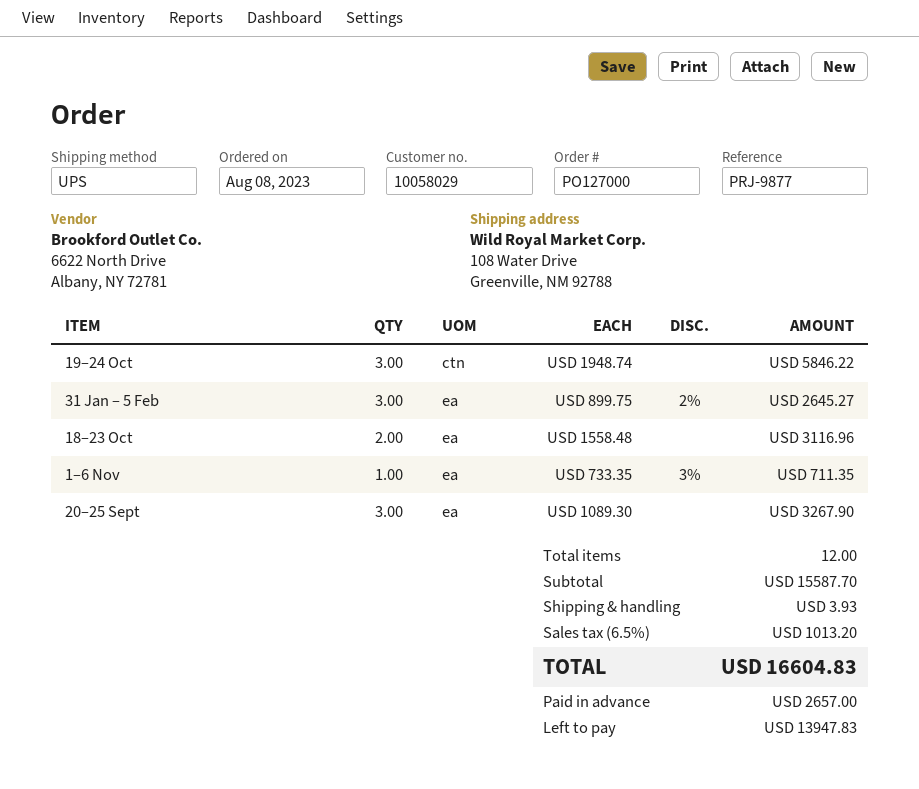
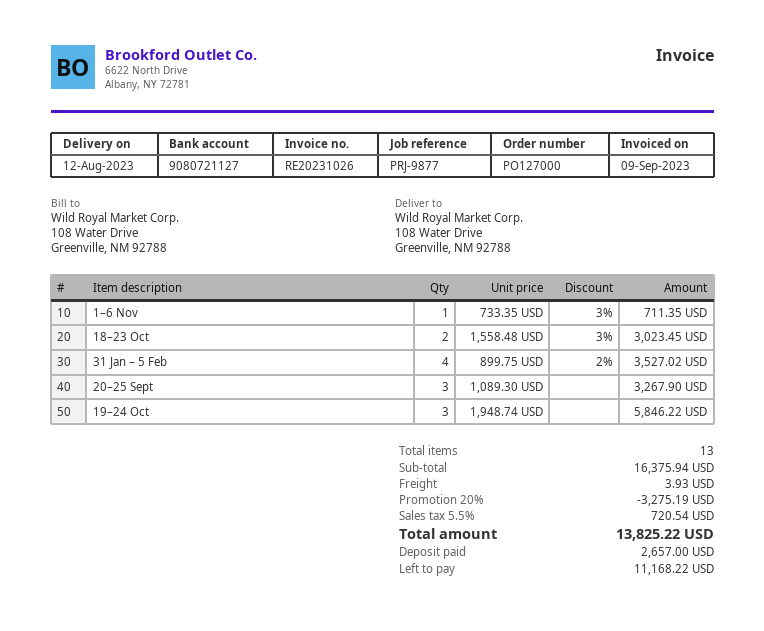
31 Jan – 5 Feb: 3 x 899.75 - 2% = 2645.27 -> 4 x 899.75 - 2% = 3527.02
18–23 Oct: 2 x 1558.48 = 3116.96 -> 2 x 1558.48 - 3% = 3023.45
total quantity: 12 -> 13
subtotal: 15587.70 -> 16375.94
discount: none -> 20% = 3275.19
tax: 6.5% = 1013.20 -> 5.5% = 720.54
total: 16604.83 -> 13825.22
balance: 13947.83 -> 11168.22

